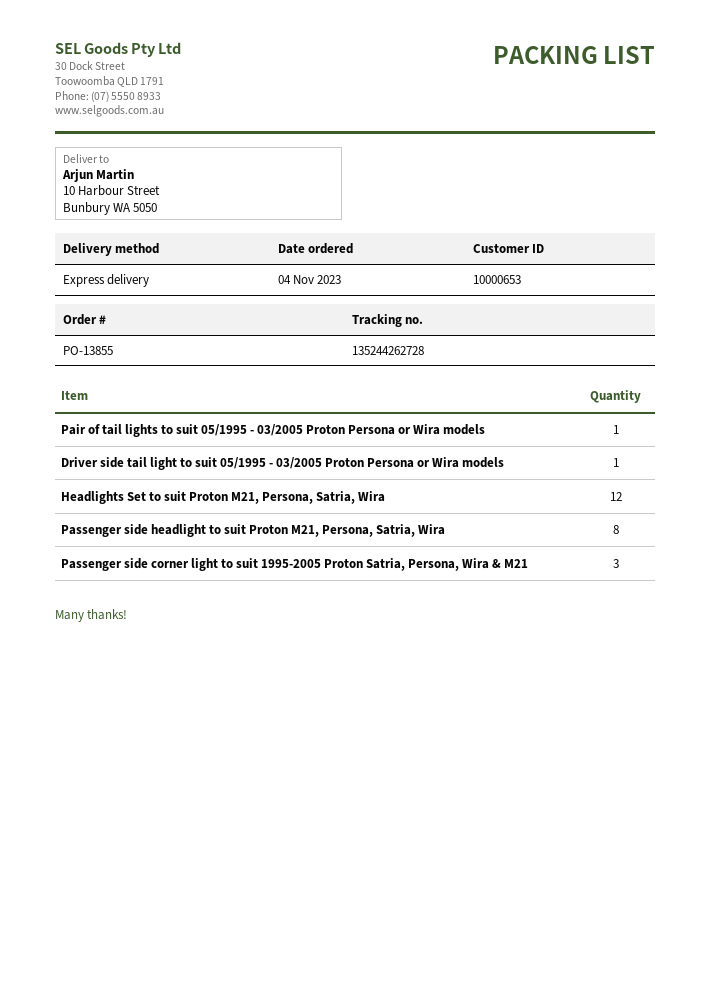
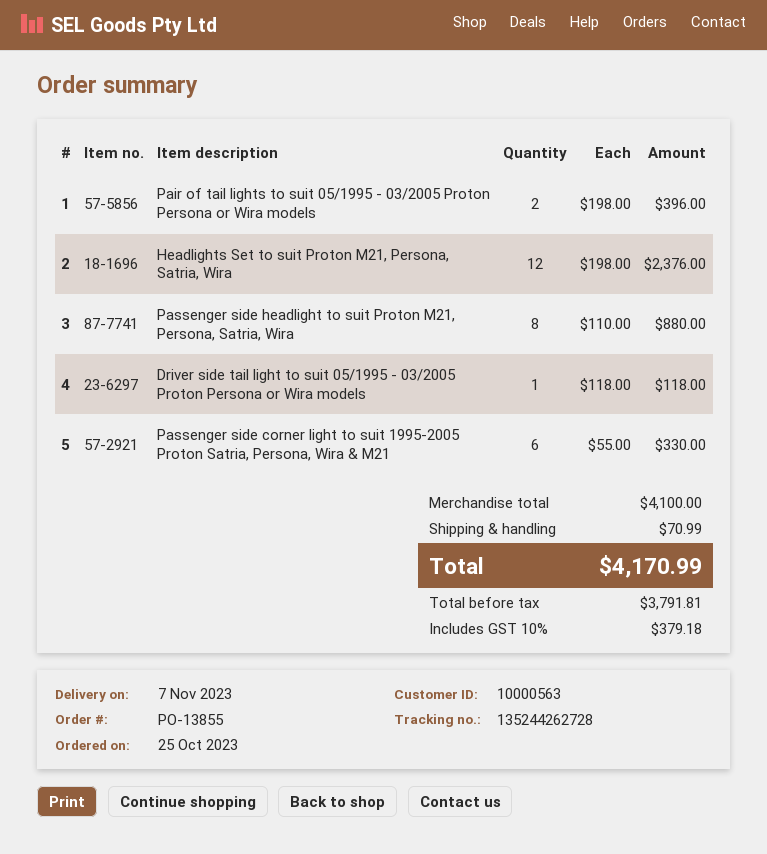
order date: 2023-11-04 -> 2023-10-25
customer number: 10000653 -> 10000563
Pair of tail lights to suit 05/1995 - 03/2005 Proton Persona or Wira models: 1 -> 2
Passenger side corner light to suit 1995-2005 Proton Satria, Persona, Wira & M21: 3 -> 6

